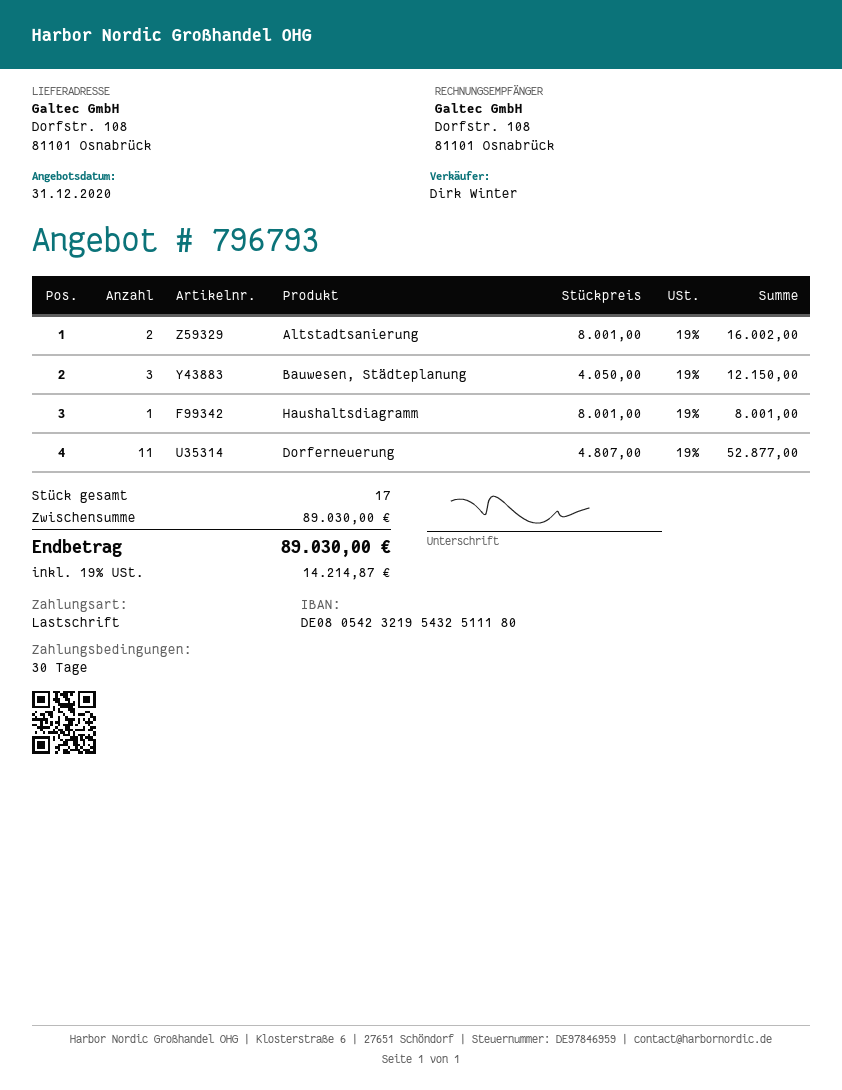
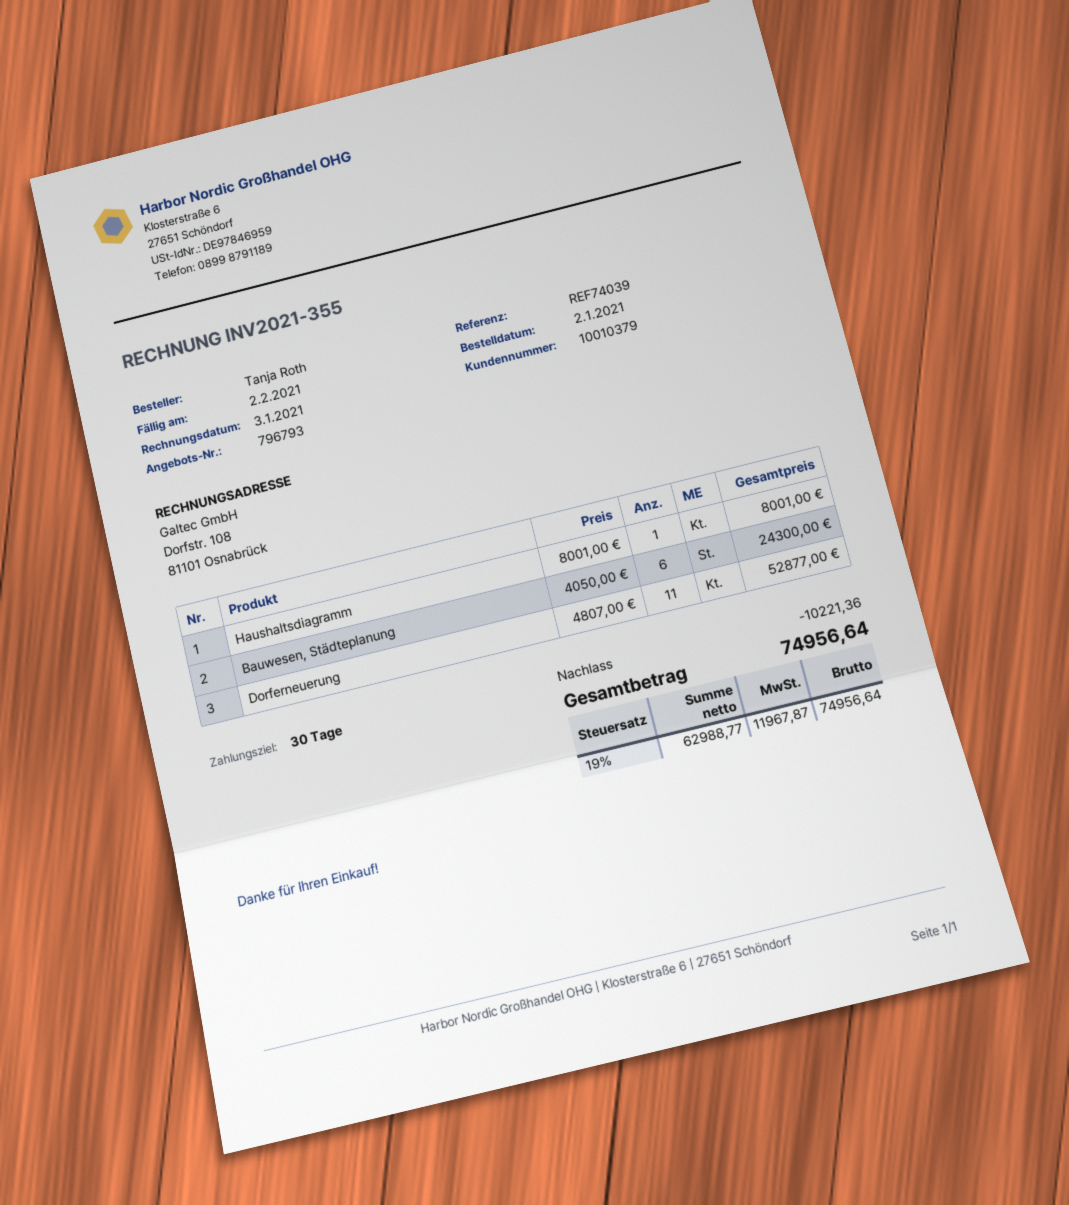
Altstadtsanierung: 2 x 8001.00 = 16002.00 -> none
Bauwesen, Städteplanung: 3 x 4050.00 = 12150.00 -> 6 x 4050.00 = 24300.00
discount: none -> 10221.36
tax: 19% = 14214.87 -> 19% = 11967.87
total: 89030.00 -> 74956.64

